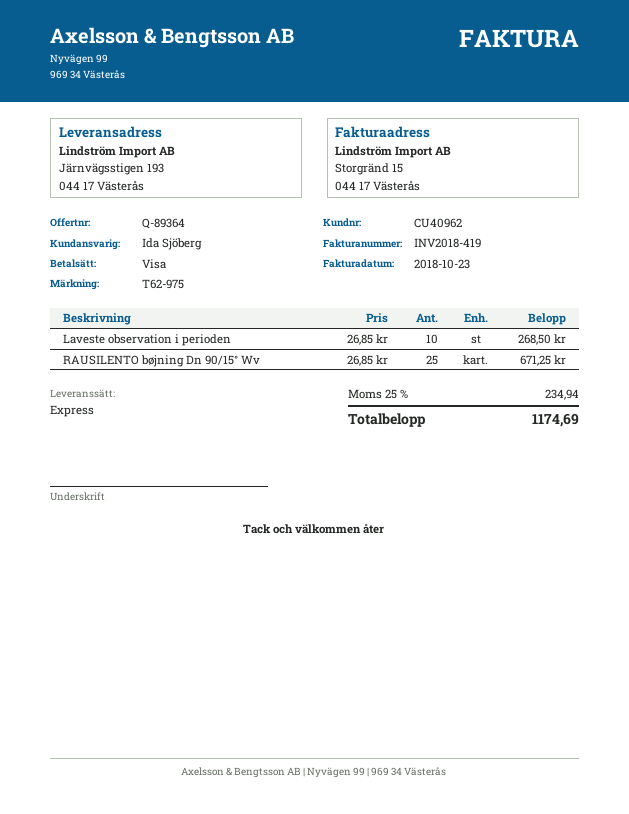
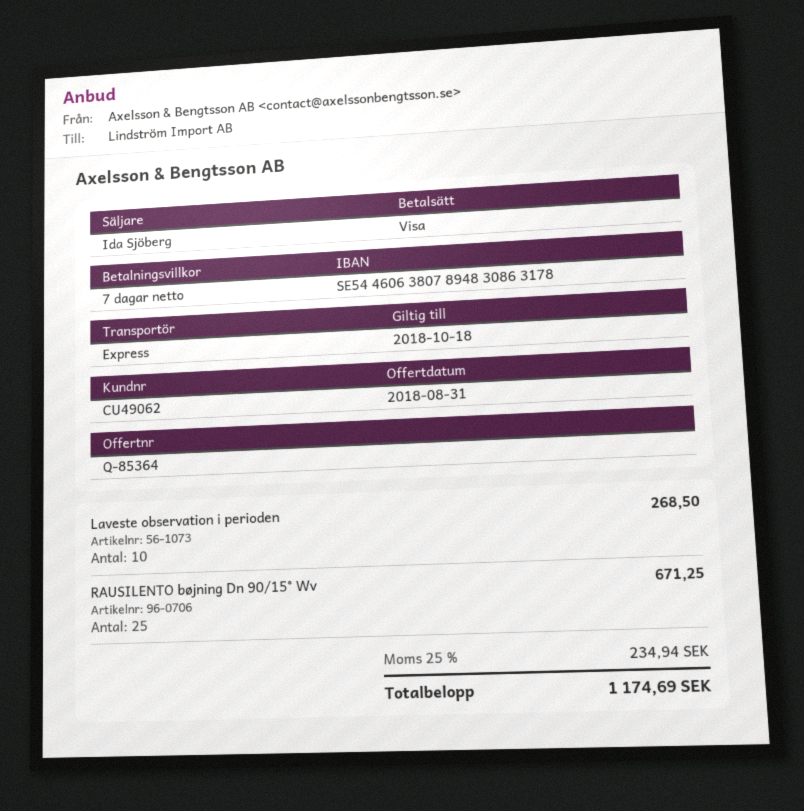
quote number: Q-89364 -> Q-85364
customer number: CU40962 -> CU49062

